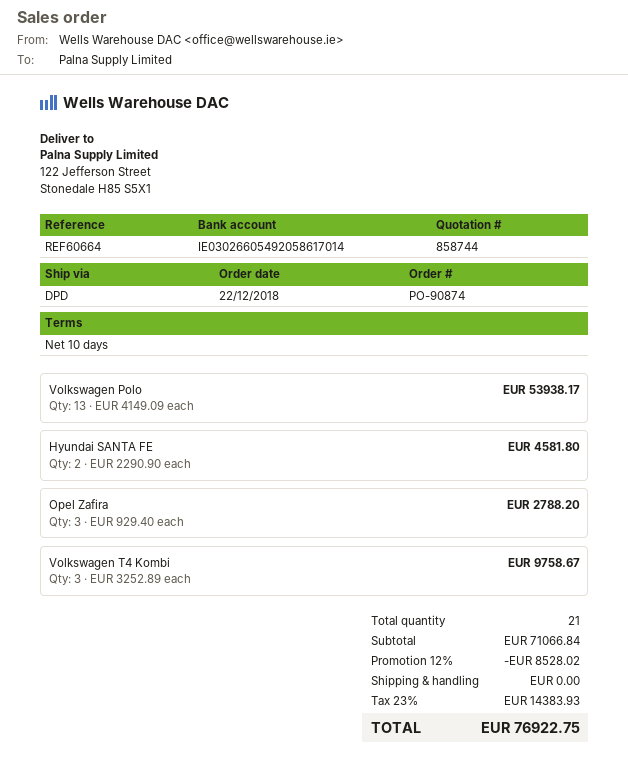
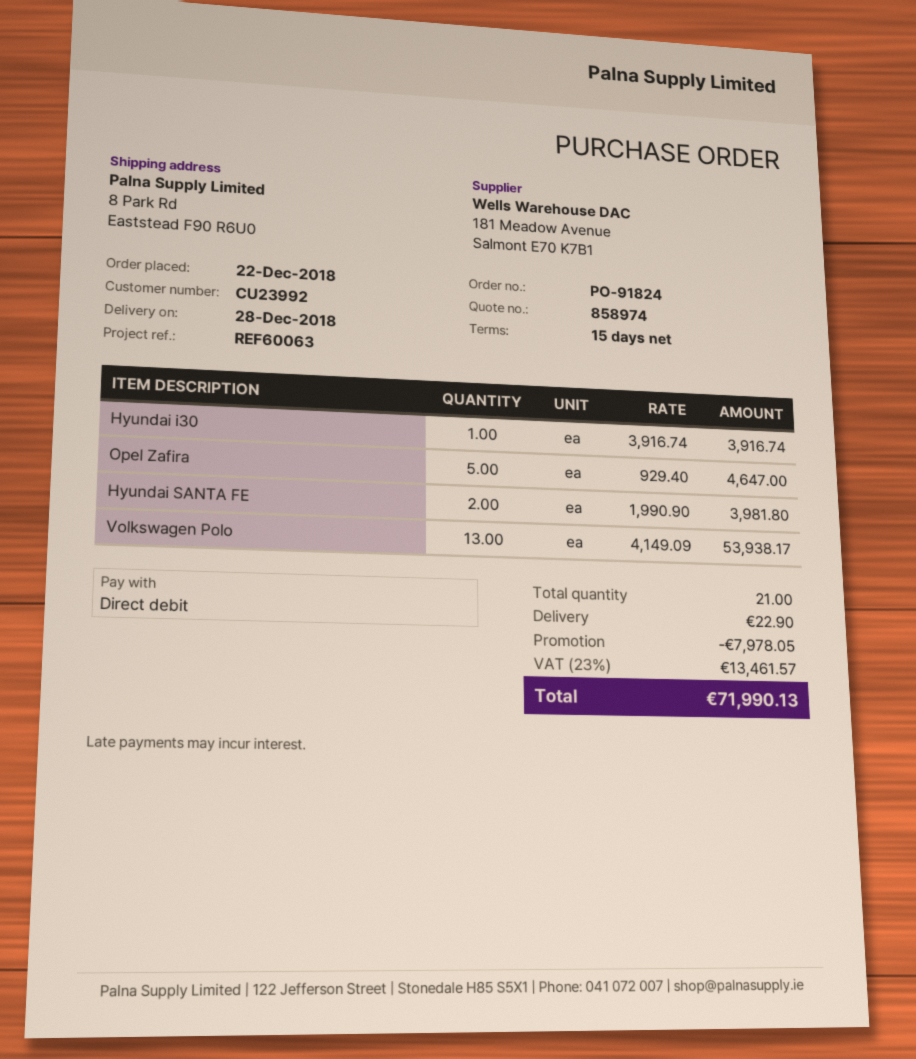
quote number: 858744 -> 858974
order number: PO-90874 -> PO-91824
payment terms: 10 days -> 15 days
reference: REF60664 -> REF60063
ship to: 122 Jefferson Street, Stonedale H85 S5X1 -> 8 Park Rd, Eaststead F90 R6U0
Hyundai SANTA FE: 2 x 2290.90 = 4581.80 -> 2 x 1990.90 = 3981.80
Opel Zafira: 3 x 929.40 = 2788.20 -> 5 x 929.40 = 4647.00
Volkswagen T4 Kombi: 3 x 3252.89 = 9758.67 -> none
Hyundai i30: none -> 1 x 3916.74 = 3916.74
discount: 8528.02 -> 7978.05
shipping: 0.00 -> 22.90
tax: 23% = 14383.93 -> 23% = 13461.57
total: 76922.75 -> 71990.13

